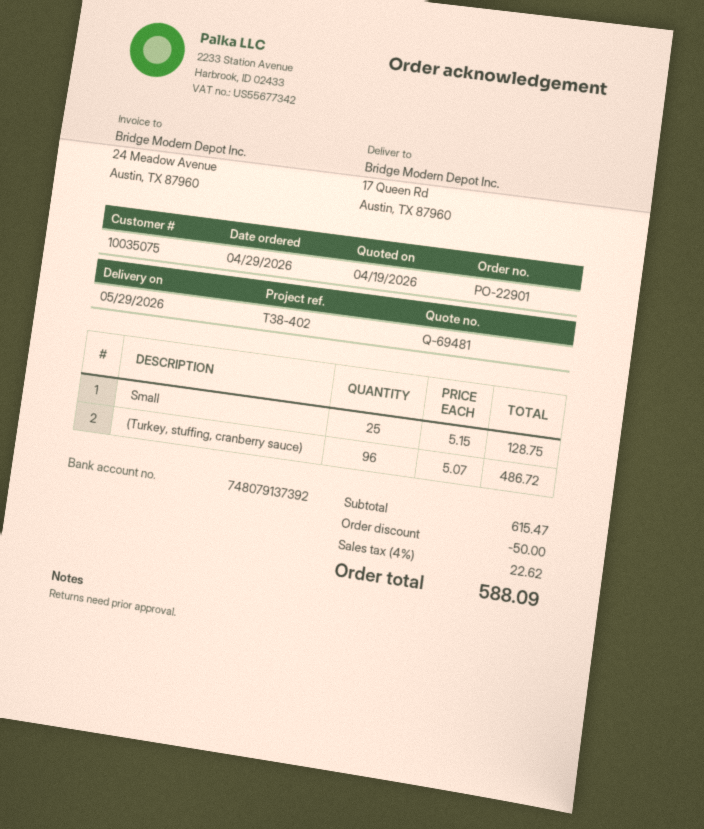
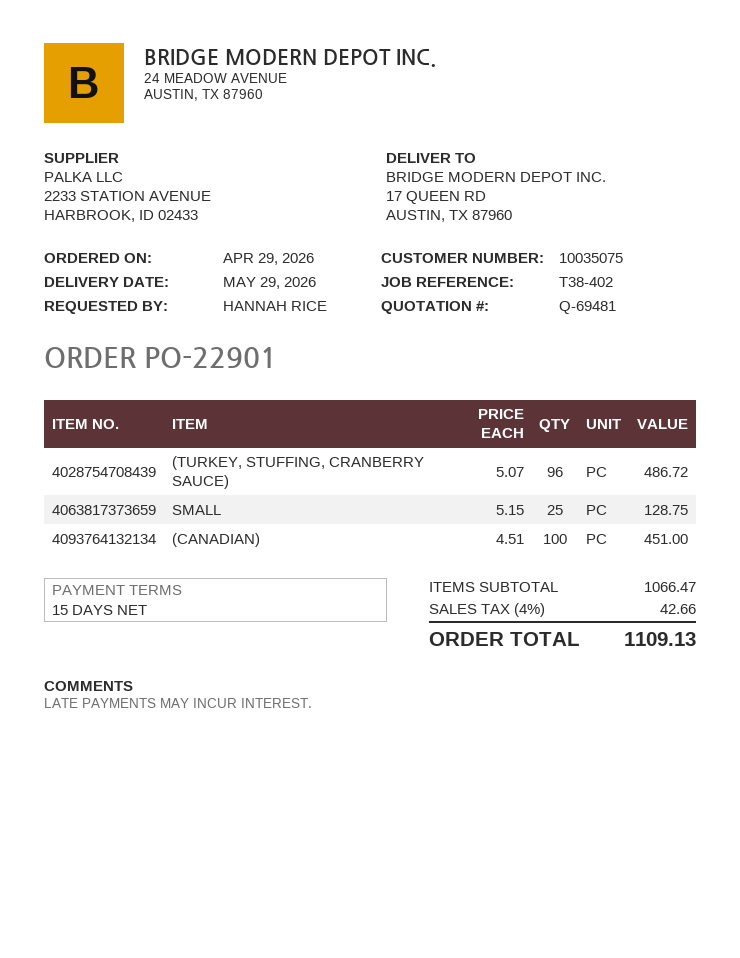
(CANADIAN): none -> 100 x 4.51 = 451.00
subtotal: 615.47 -> 1066.47
discount: 50.00 -> none
tax: 4% = 22.62 -> 4% = 42.66
total: 588.09 -> 1109.13

